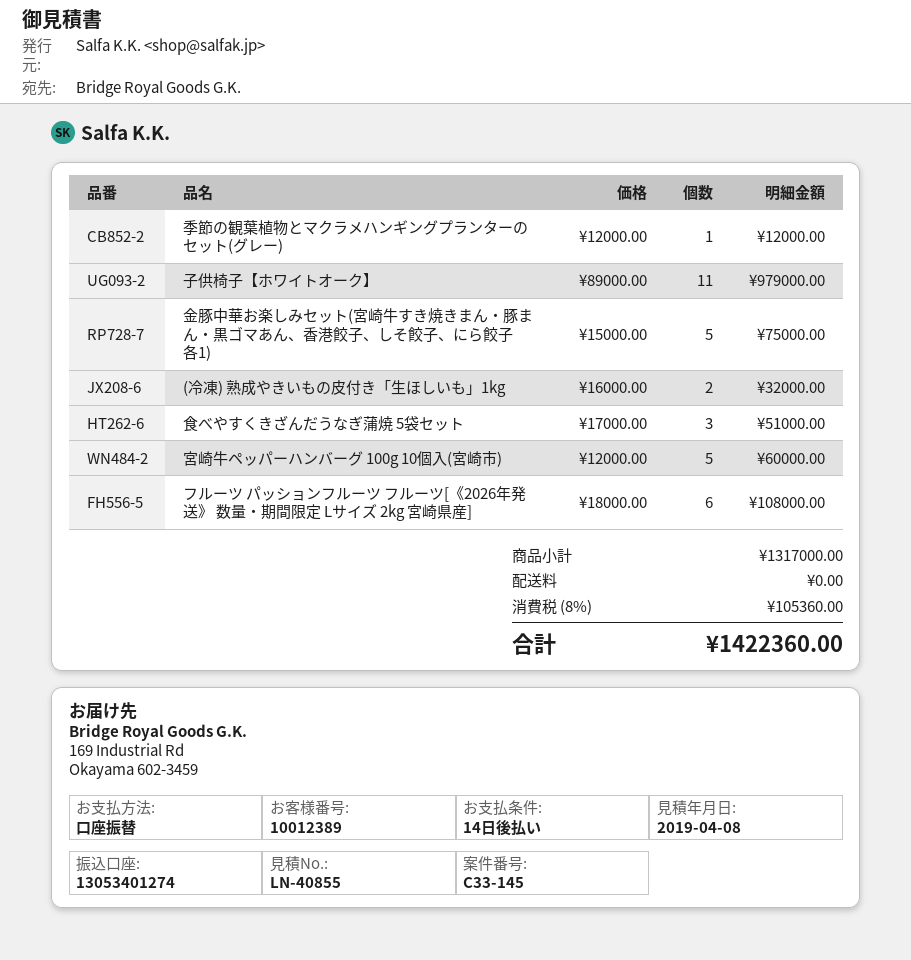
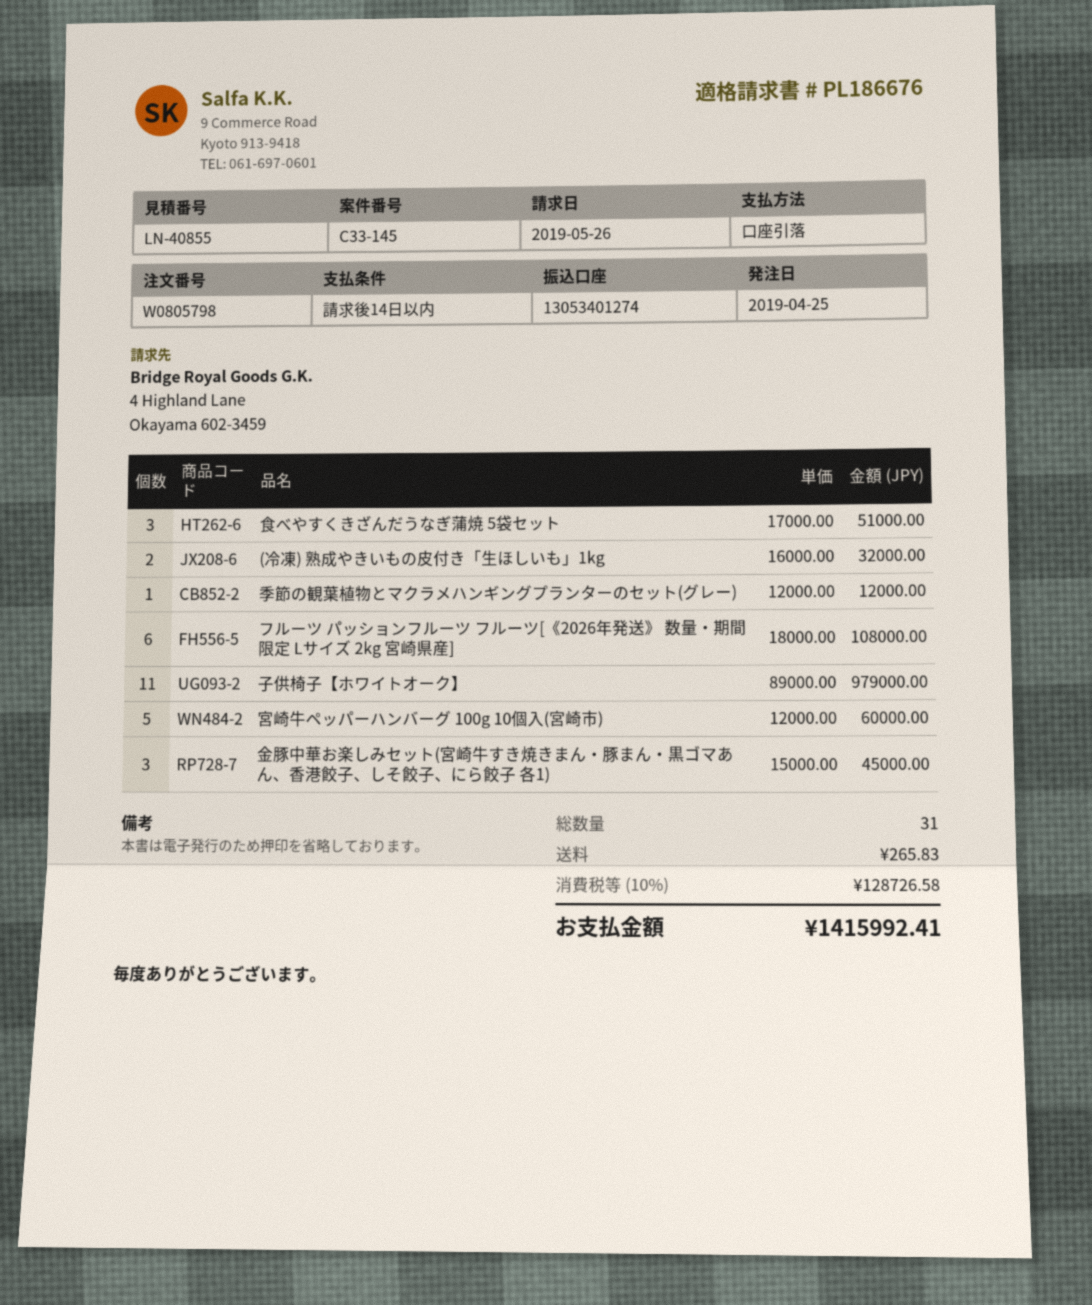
金豚中華お楽しみセット(宮崎牛すき焼きまん・豚まん・黒ゴマあん、香港餃子、しそ餃子、にら餃子 各1): 5 x 15000.00 = 75000.00 -> 3 x 15000.00 = 45000.00
shipping: 0.00 -> 265.83
tax: 8% = 105360.00 -> 10% = 128726.58
total: 1422360.00 -> 1415992.41

